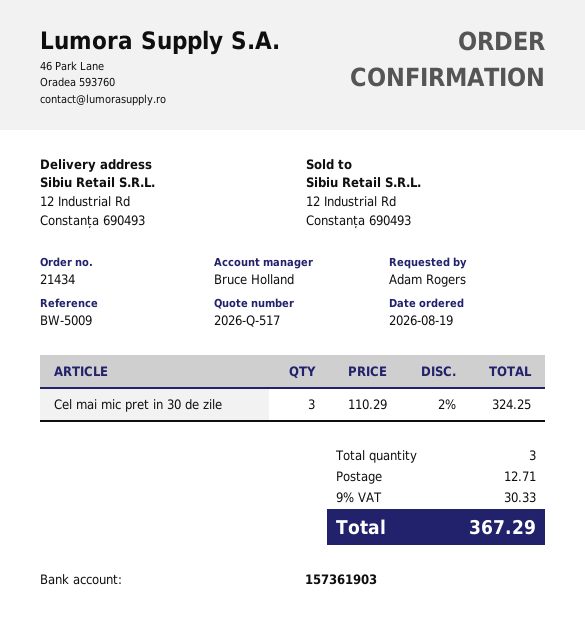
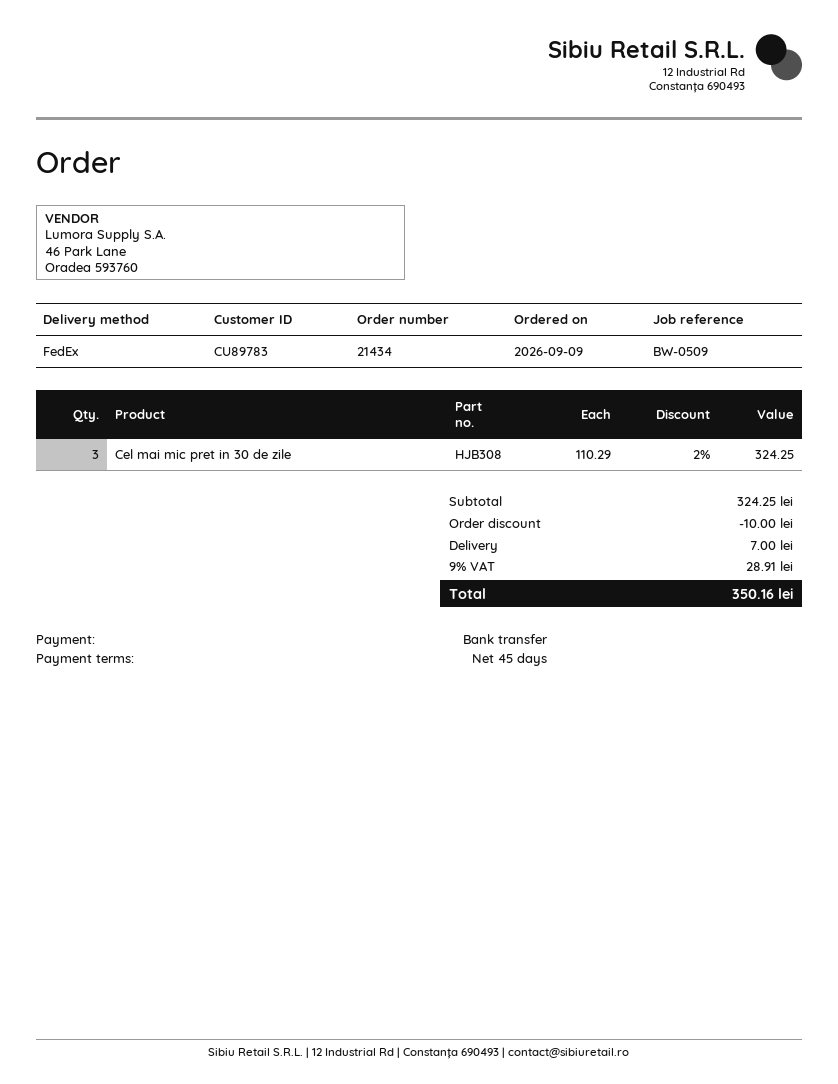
order date: 2026-08-19 -> 2026-09-09
reference: BW-5009 -> BW-0509
discount: none -> 10.00
shipping: 12.71 -> 7.00
tax: 9% = 30.33 -> 9% = 28.91
total: 367.29 -> 350.16

